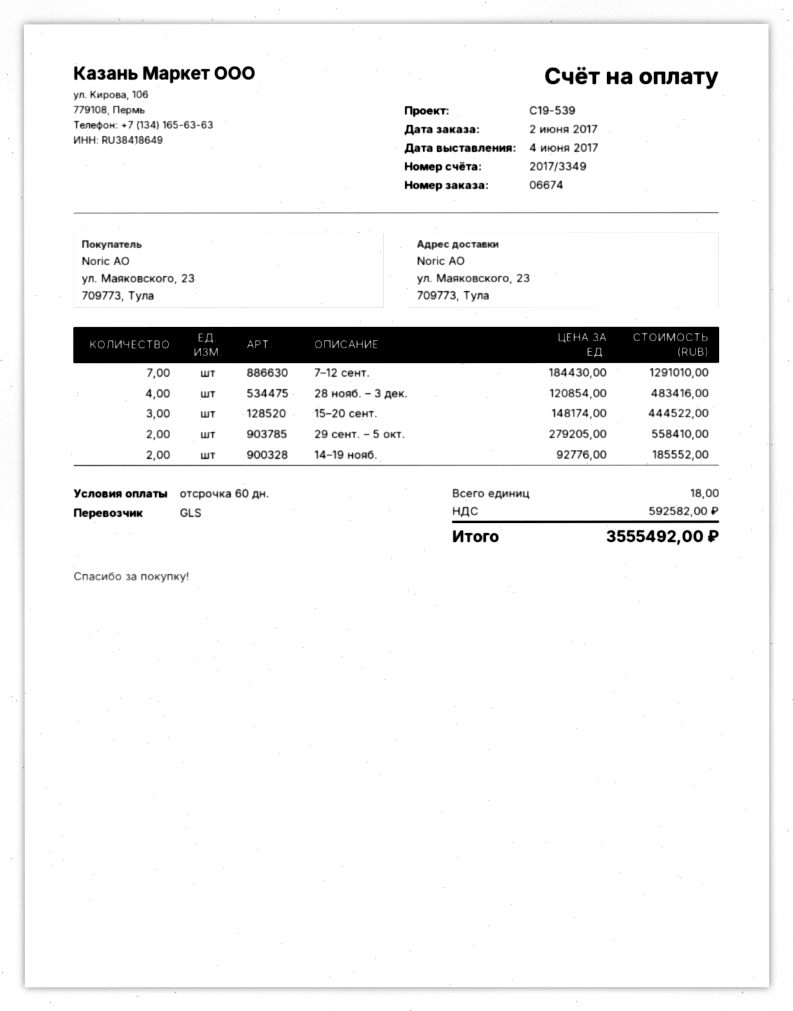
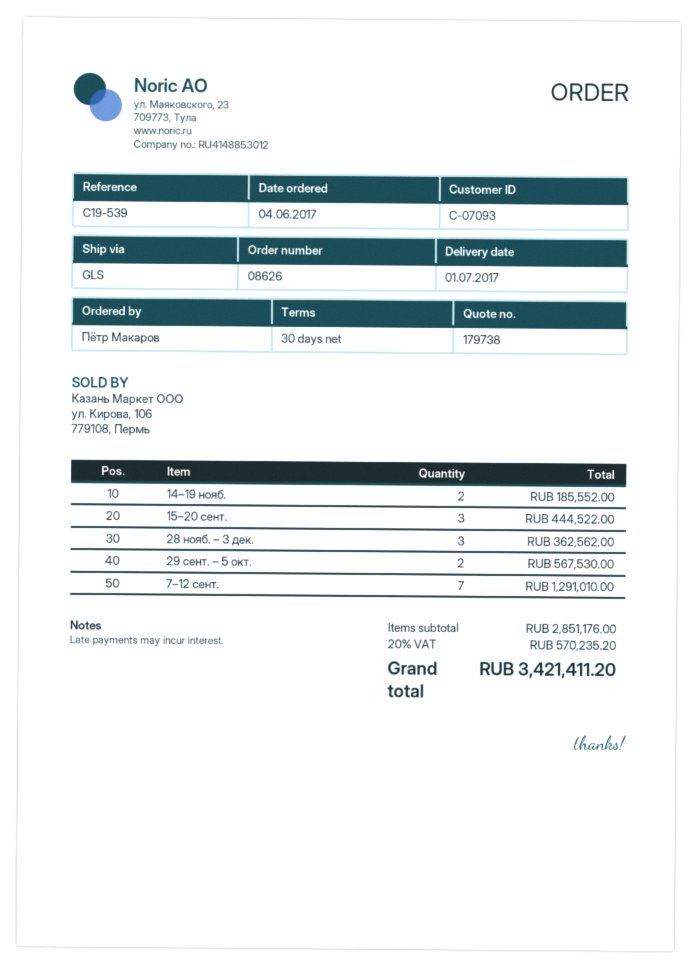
order number: 06674 -> 08626
order date: 2017-06-02 -> 2017-06-04
payment terms: 60 days -> 30 days
28 нояб. – 3 дек.: 4 for 483416.00 -> 3 for 362562.00
29 сент. – 5 окт.: 2 for 558410.00 -> 2 for 567530.00
tax: 592582.00 -> 570235.20
total: 3555492.00 -> 3421411.20

